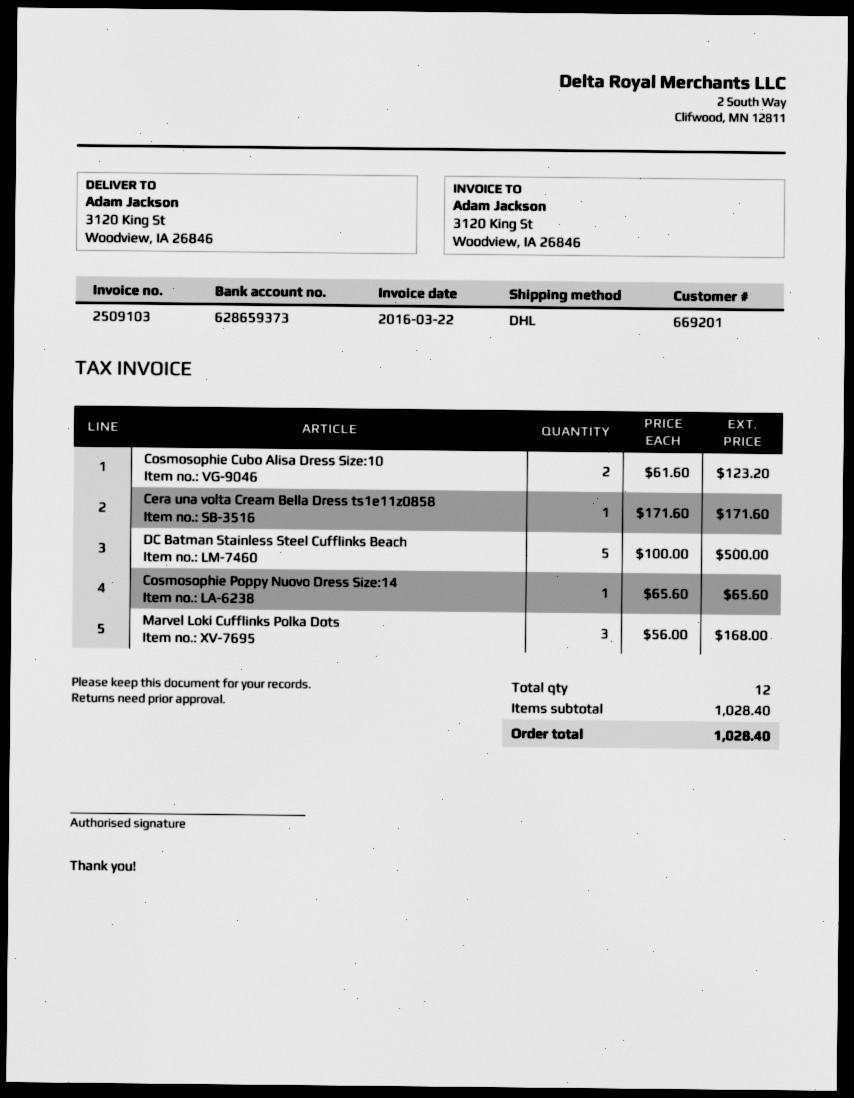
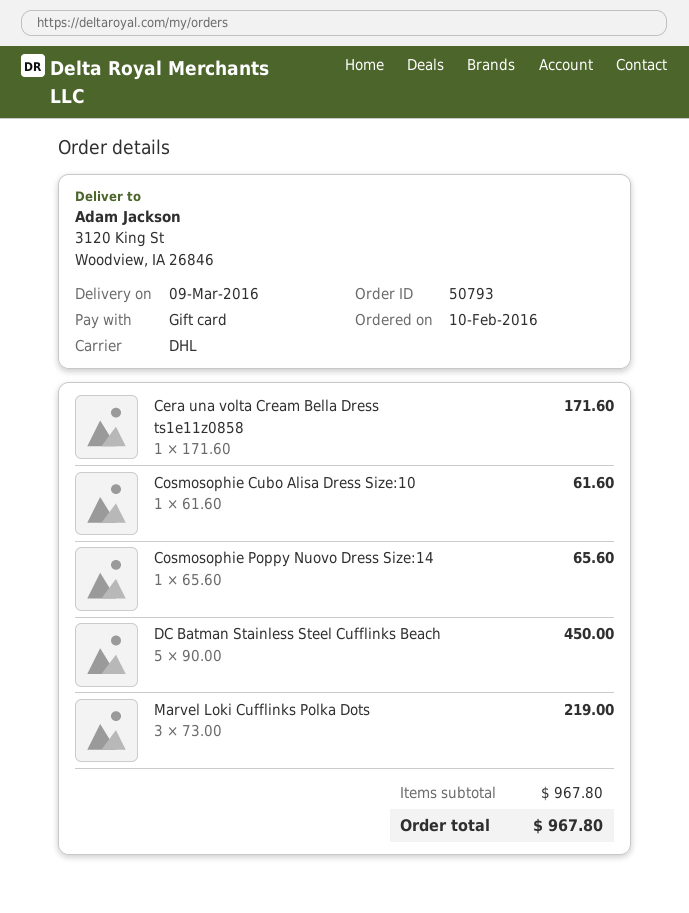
Cosmosophie Cubo Alisa Dress Size:10: 2 x 61.60 = 123.20 -> 1 x 61.60 = 61.60
DC Batman Stainless Steel Cufflinks Beach: 5 x 100.00 = 500.00 -> 5 x 90.00 = 450.00
Marvel Loki Cufflinks Polka Dots: 3 x 56.00 = 168.00 -> 3 x 73.00 = 219.00
subtotal: 1028.40 -> 967.80
total: 1028.40 -> 967.80

